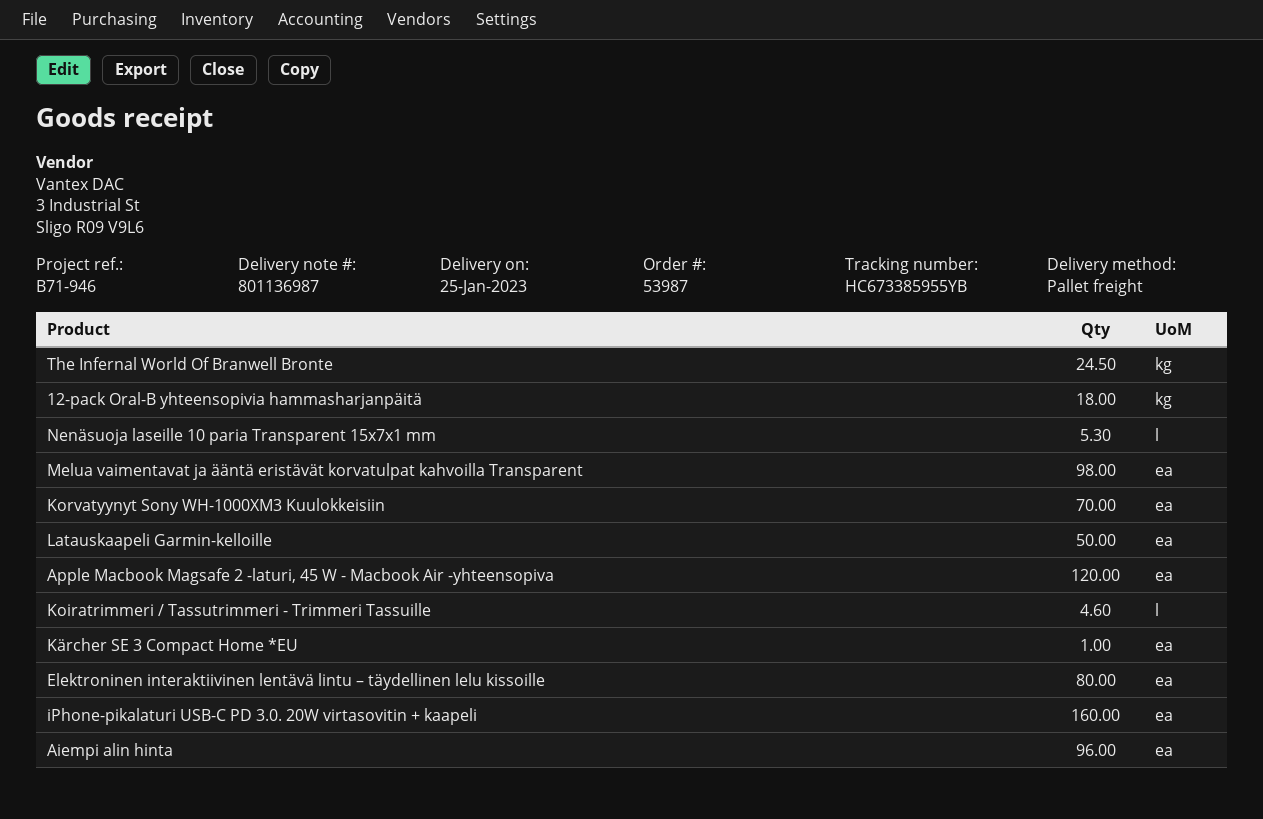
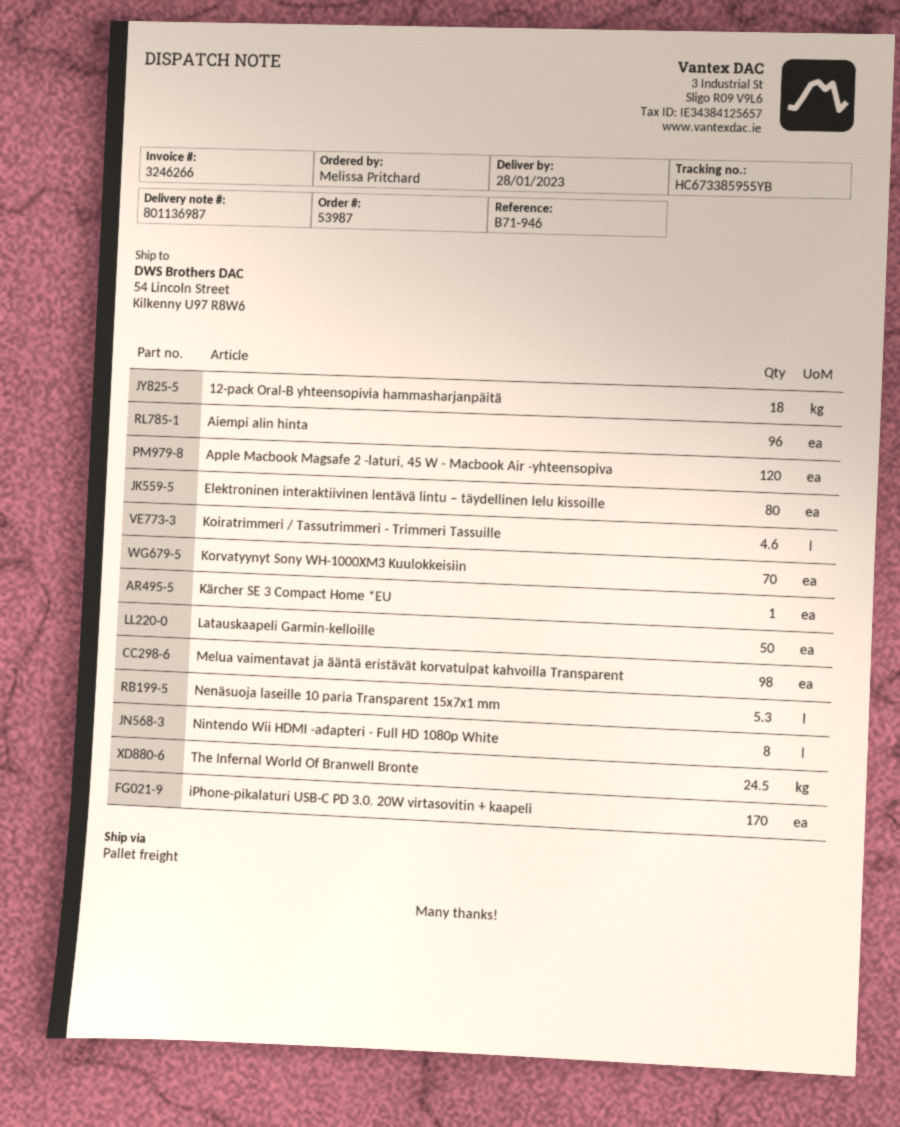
delivery date: 2023-01-25 -> 2023-01-28
iPhone-pikalaturi USB-C PD 3.0. 20W virtasovitin + kaapeli: 160 -> 170
Nintendo Wii HDMI -adapteri - Full HD 1080p White: none -> 8

